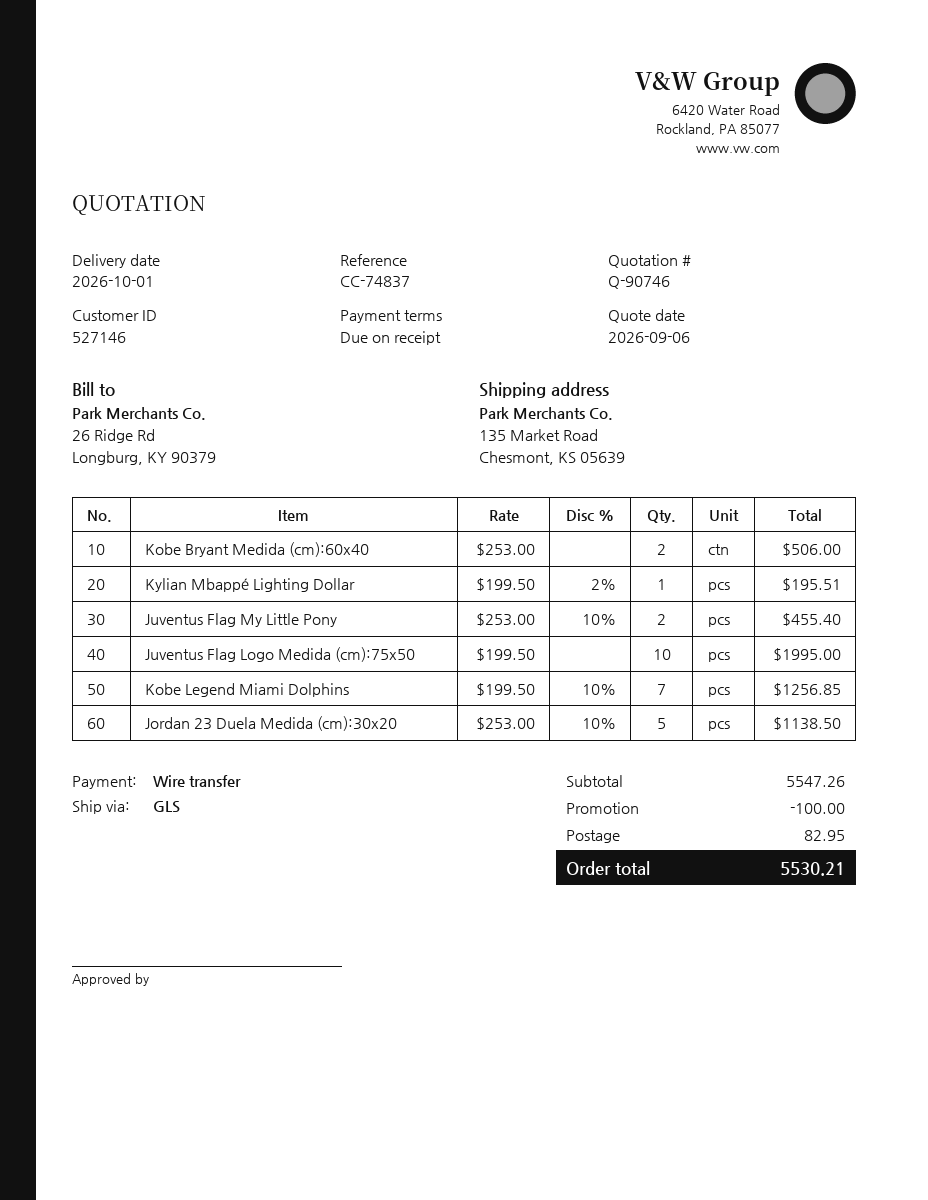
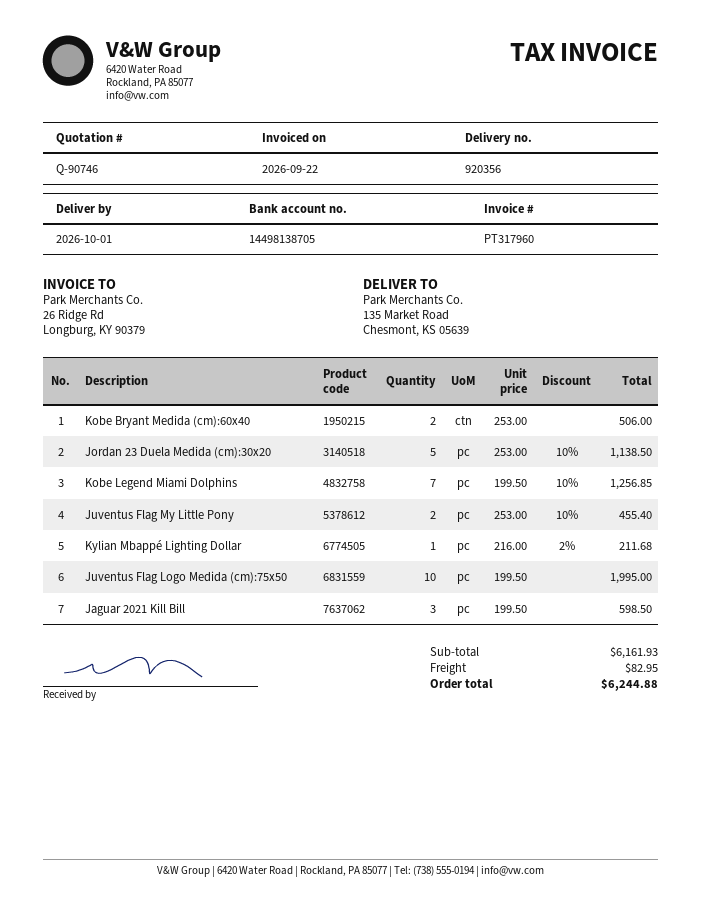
Kylian Mbappé Lighting Dollar: 1 x 199.50 - 2% = 195.51 -> 1 x 216.00 - 2% = 211.68
Jaguar 2021 Kill Bill: none -> 3 x 199.50 = 598.50
subtotal: 5547.26 -> 6161.93
discount: 100.00 -> none
total: 5530.21 -> 6244.88

